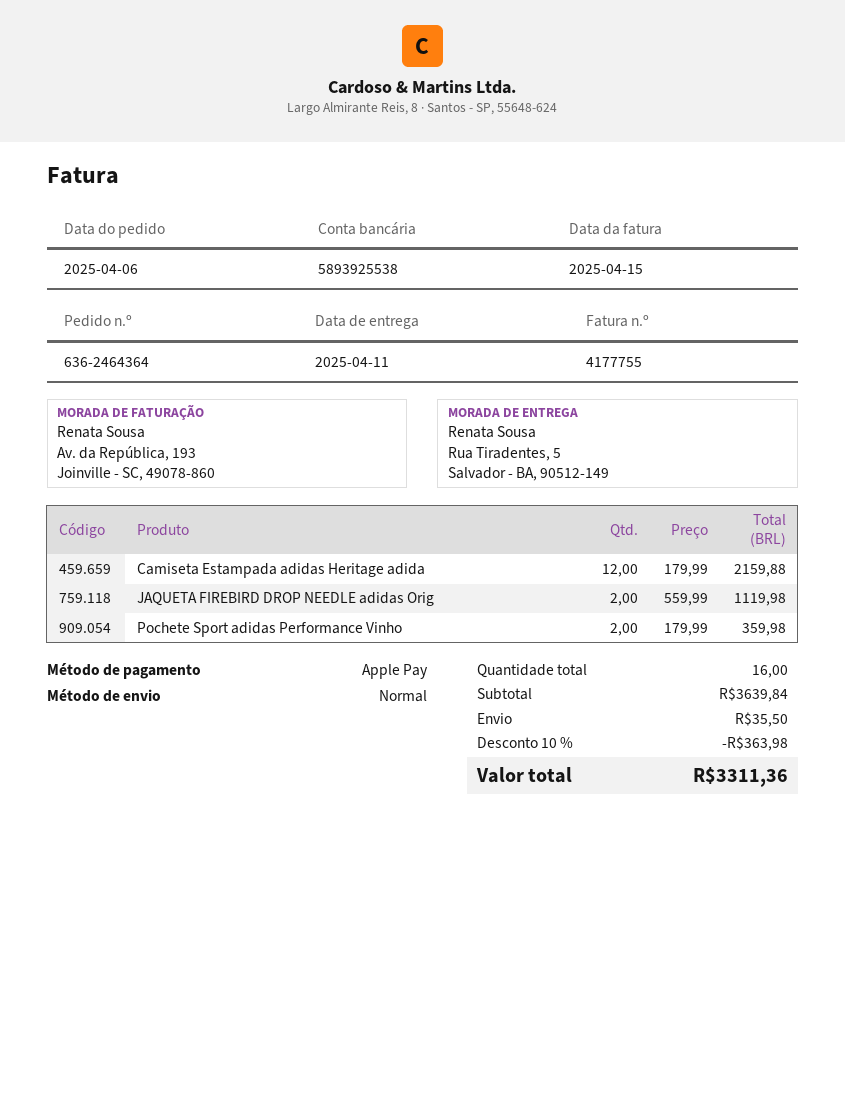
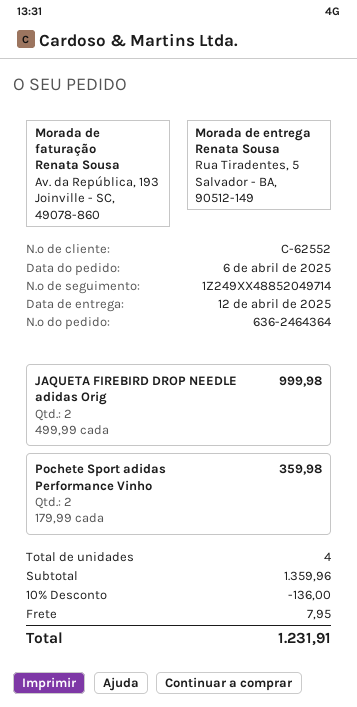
delivery date: 2025-04-11 -> 2025-04-12
Camiseta Estampada adidas Heritage adida: 12 x 179.99 = 2159.88 -> none
JAQUETA FIREBIRD DROP NEEDLE adidas Orig: 2 x 559.99 = 1119.98 -> 2 x 499.99 = 999.98
total quantity: 16 -> 4
subtotal: 3639.84 -> 1359.96
discount: 10% = 363.98 -> 10% = 136.00
shipping: 35.50 -> 7.95
total: 3311.36 -> 1231.91

